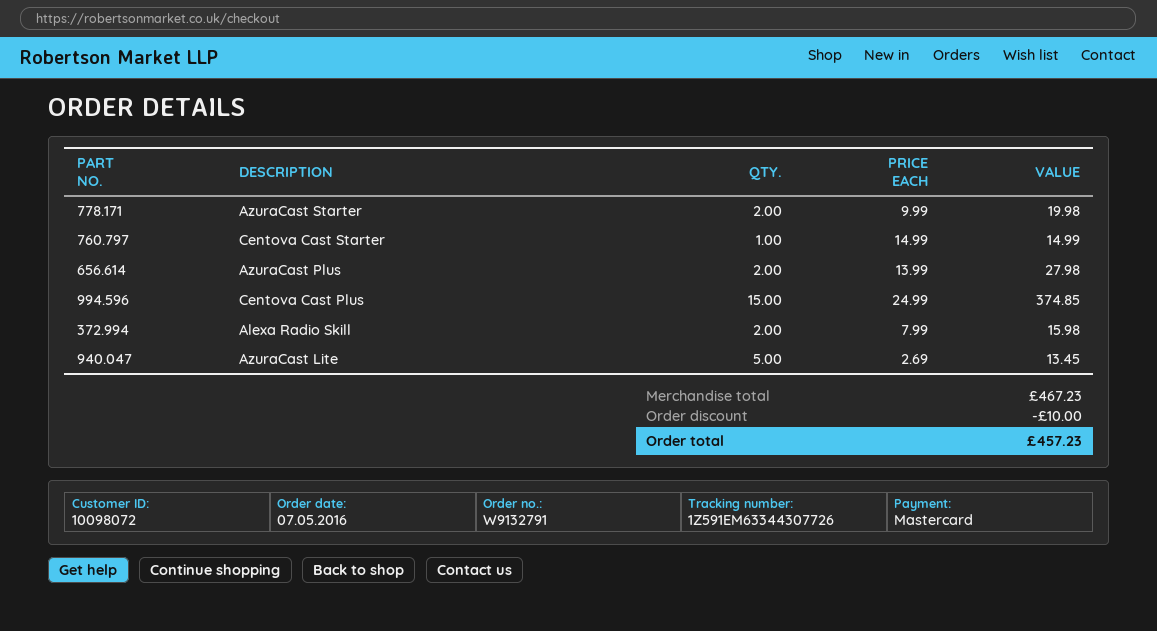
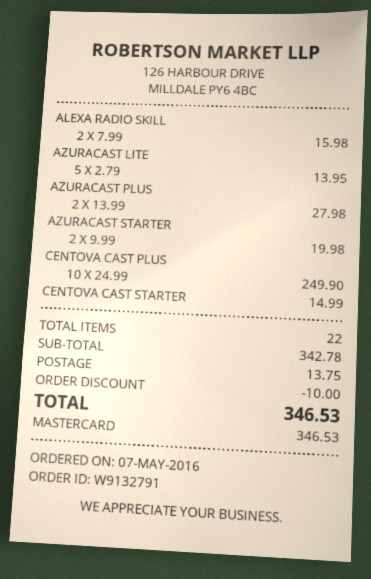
Centova Cast Plus: 15 x 24.99 = 374.85 -> 10 x 24.99 = 249.90
AzuraCast Lite: 5 x 2.69 = 13.45 -> 5 x 2.79 = 13.95
subtotal: 467.23 -> 342.78
shipping: none -> 13.75
total: 457.23 -> 346.53

